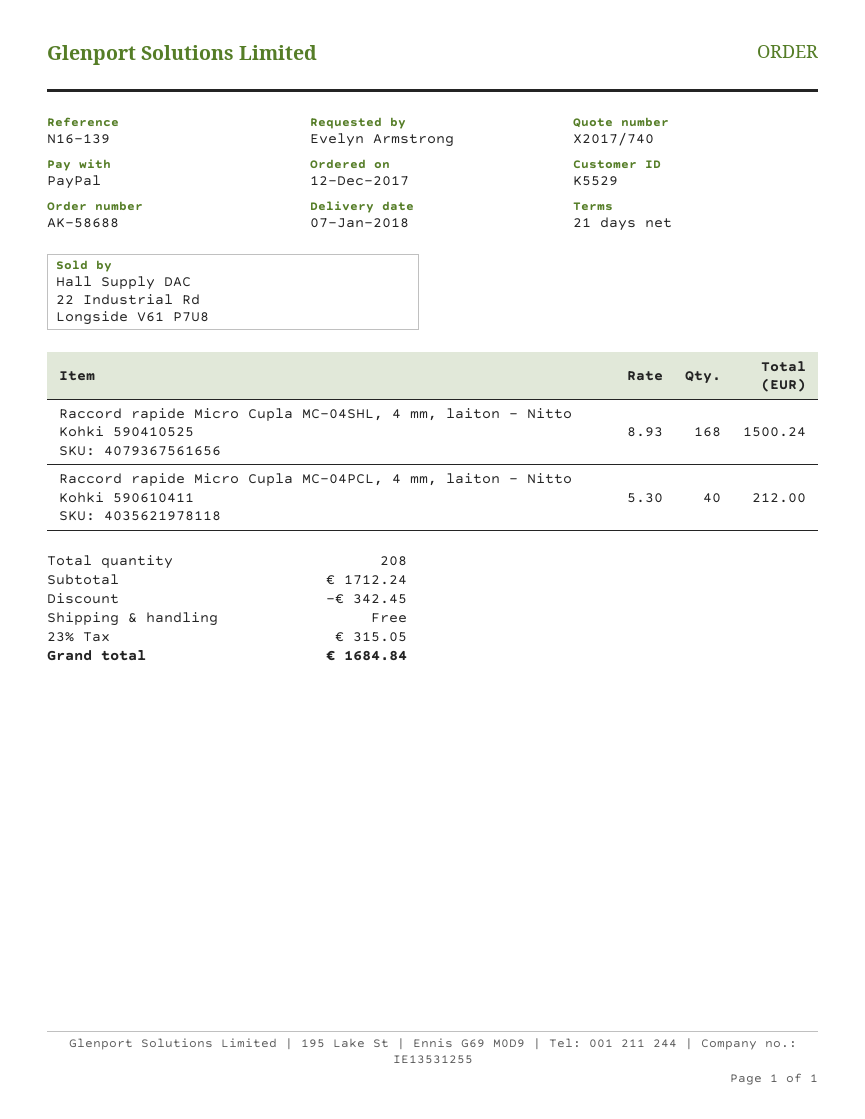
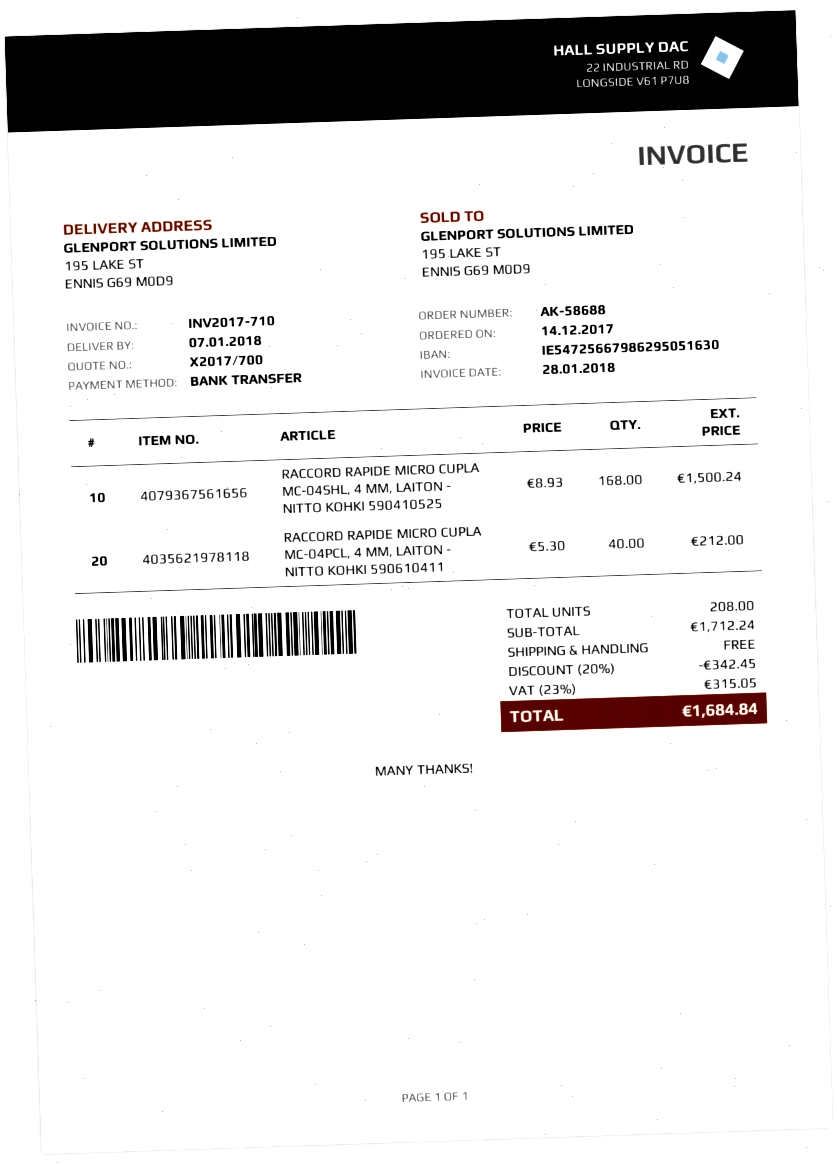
quote number: X2017/740 -> X2017/700
order date: 2017-12-12 -> 2017-12-14
payment method: PayPal -> bank transfer

